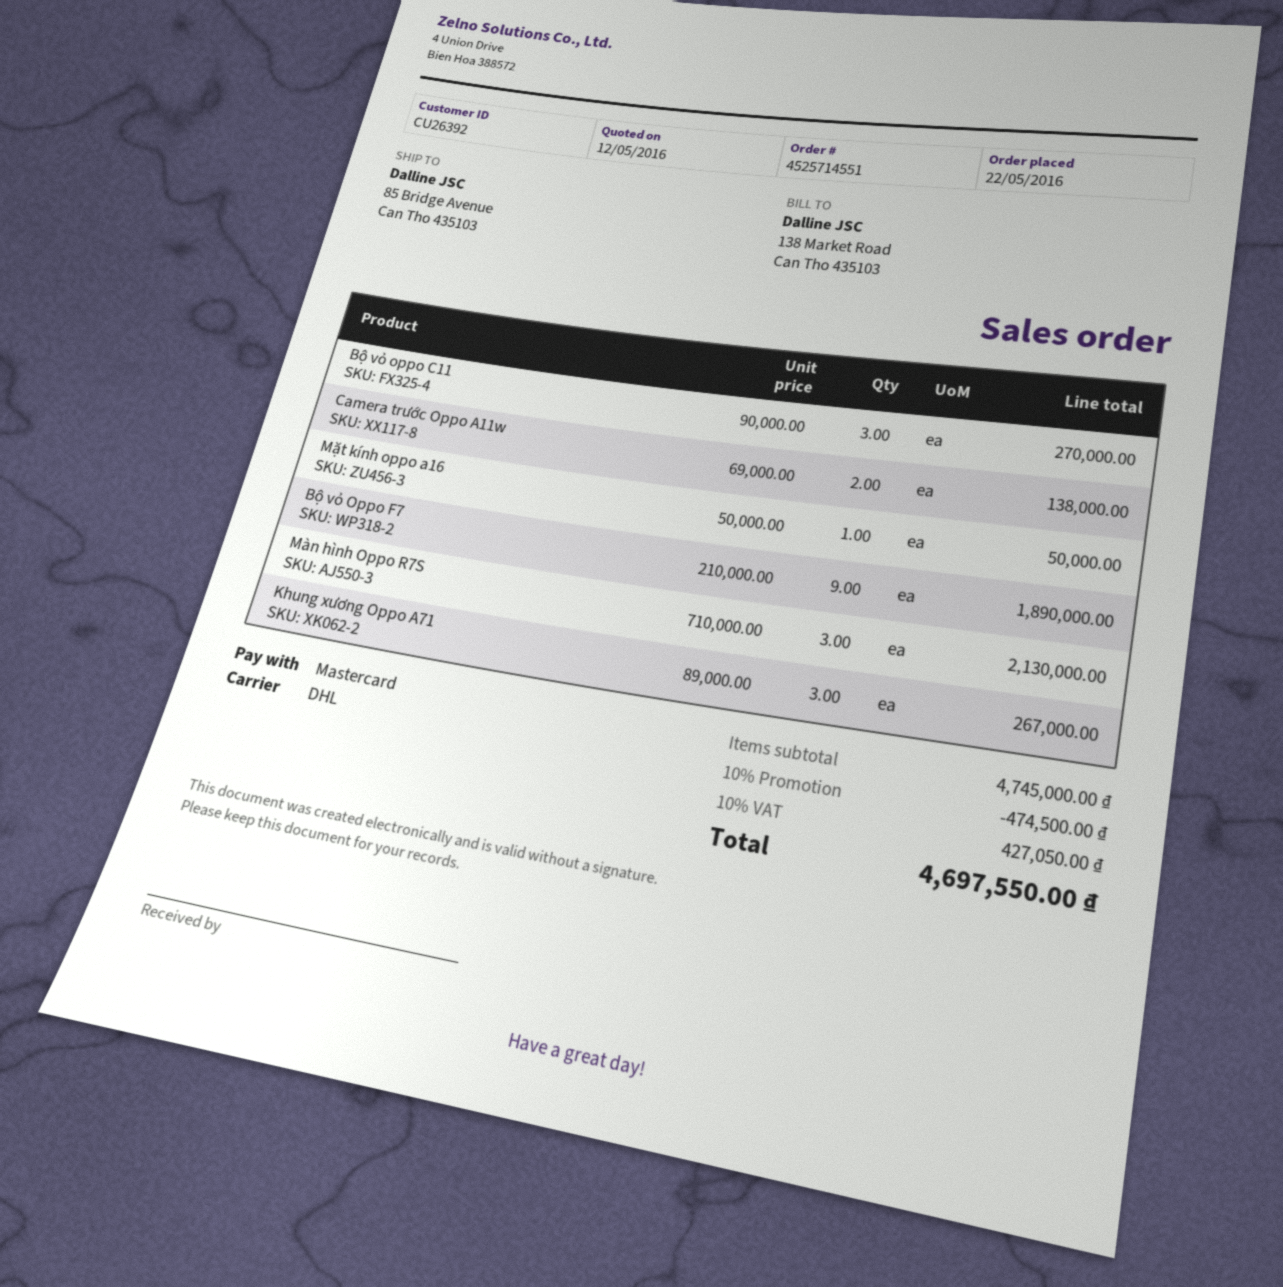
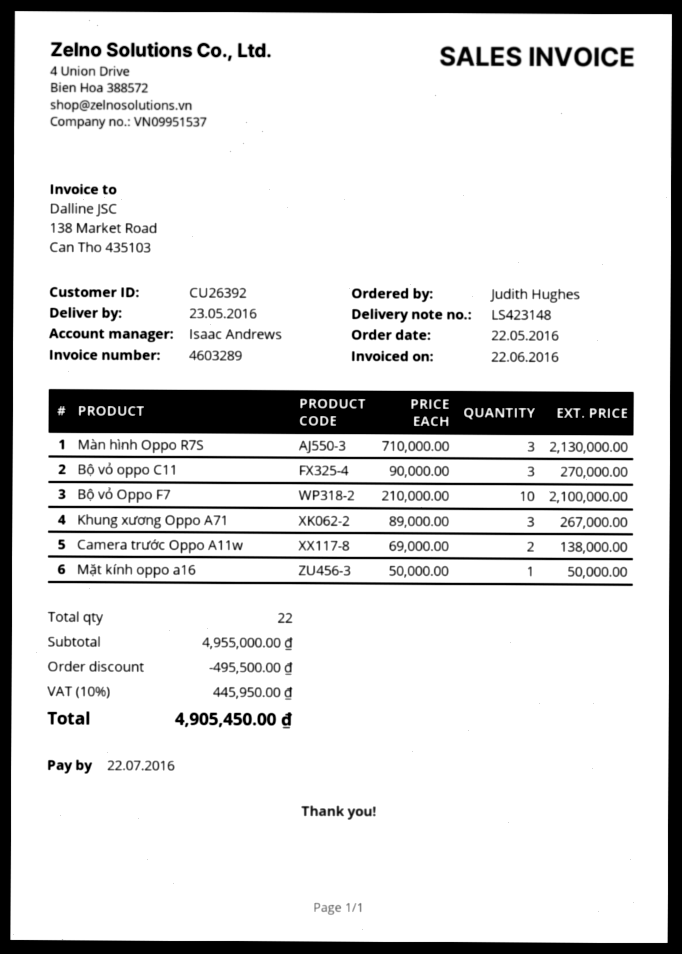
Bộ vỏ Oppo F7: 9 x 210000.00 = 1890000.00 -> 10 x 210000.00 = 2100000.00
subtotal: 4745000.00 -> 4955000.00
discount: 474500.00 -> 495500.00
tax: 10% = 427050.00 -> 10% = 445950.00
total: 4697550.00 -> 4905450.00

